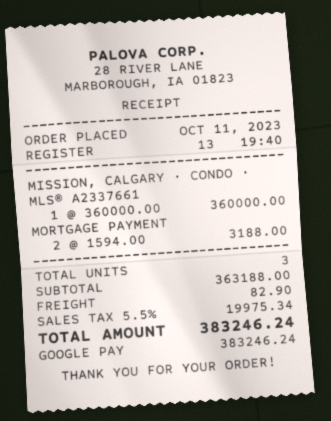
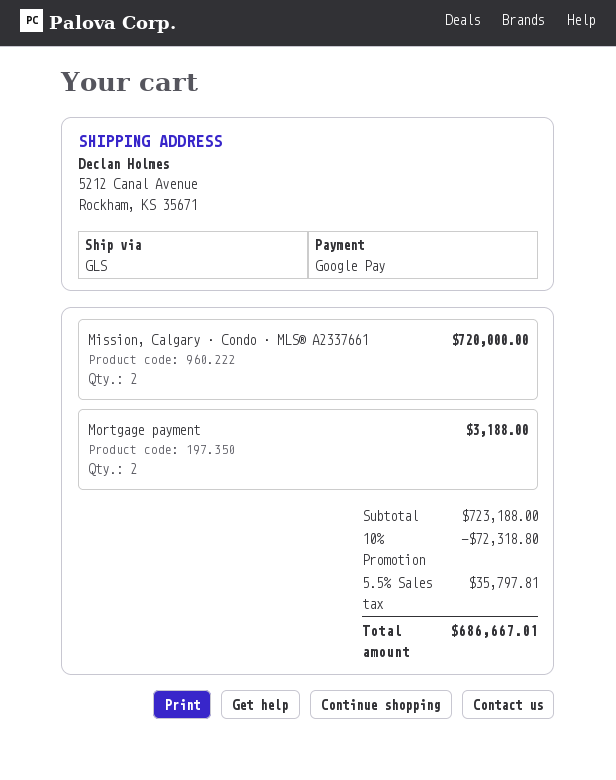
MISSION, CALGARY · CONDO · MLS® A2337661: 1 for 360000.00 -> 2 for 720000.00
subtotal: 363188.00 -> 723188.00
discount: none -> 10% = 72318.80
shipping: 82.90 -> none
tax: 5.5% = 19975.34 -> 5.5% = 35797.81
total: 383246.24 -> 686667.01

